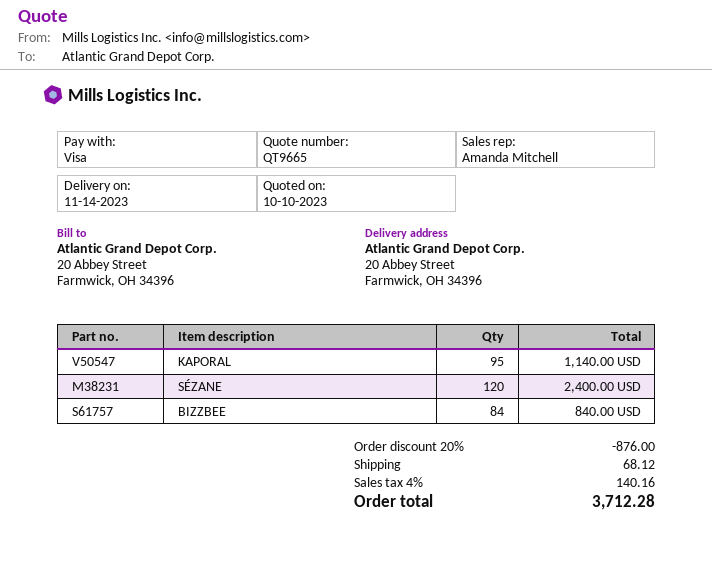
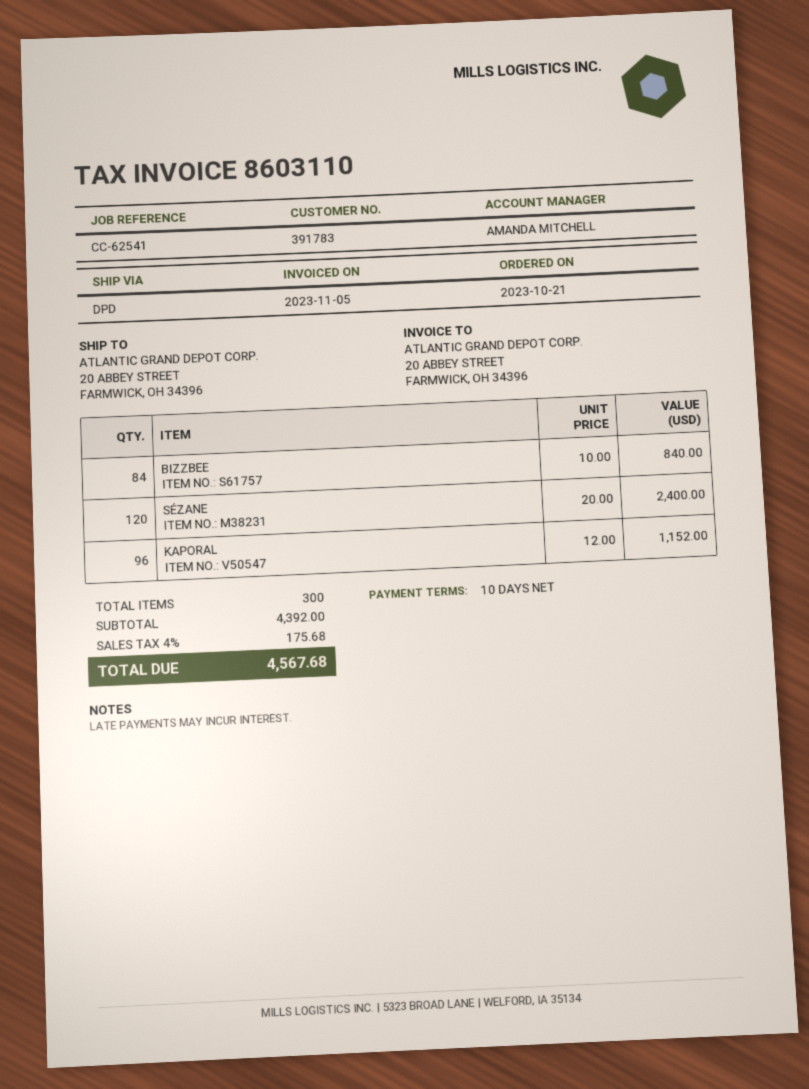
KAPORAL: 95 for 1140.00 -> 96 for 1152.00
discount: 20% = 876.00 -> none
shipping: 68.12 -> none
tax: 4% = 140.16 -> 4% = 175.68
total: 3712.28 -> 4567.68

